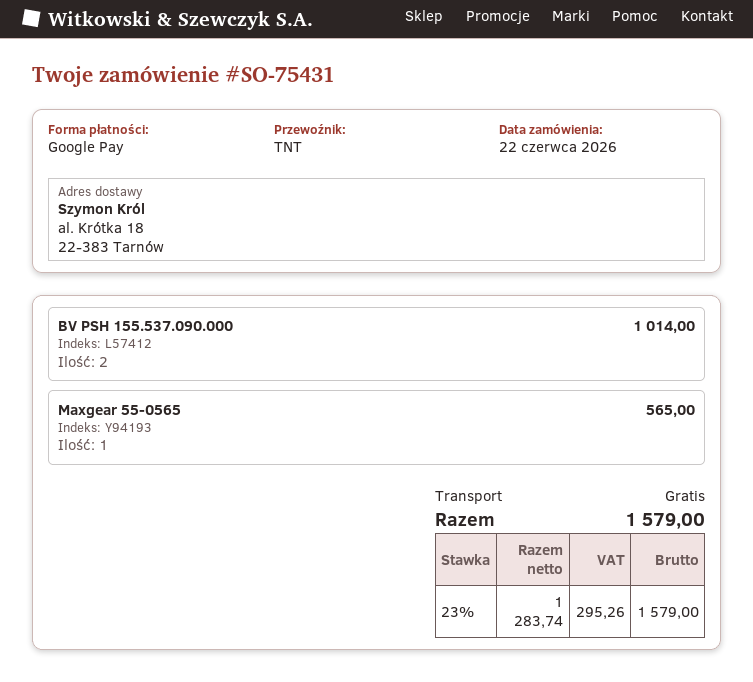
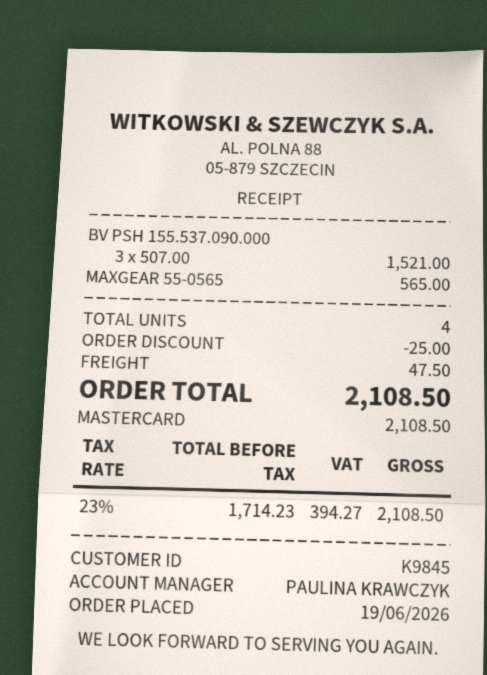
order date: 2026-06-22 -> 2026-06-19
payment method: Google Pay -> Mastercard
BV PSH 155.537.090.000: 2 for 1014.00 -> 3 for 1521.00
discount: none -> 25.00
shipping: 0.00 -> 47.50
net: 1283.74 -> 1714.23
tax: 23% = 295.26 -> 23% = 394.27
total: 1579.00 -> 2108.50

